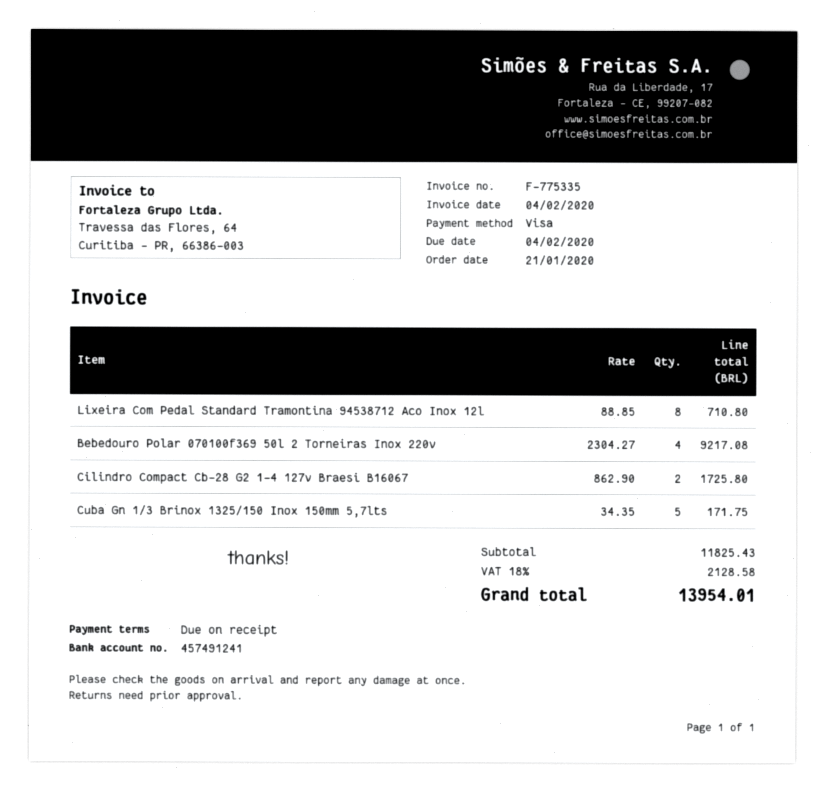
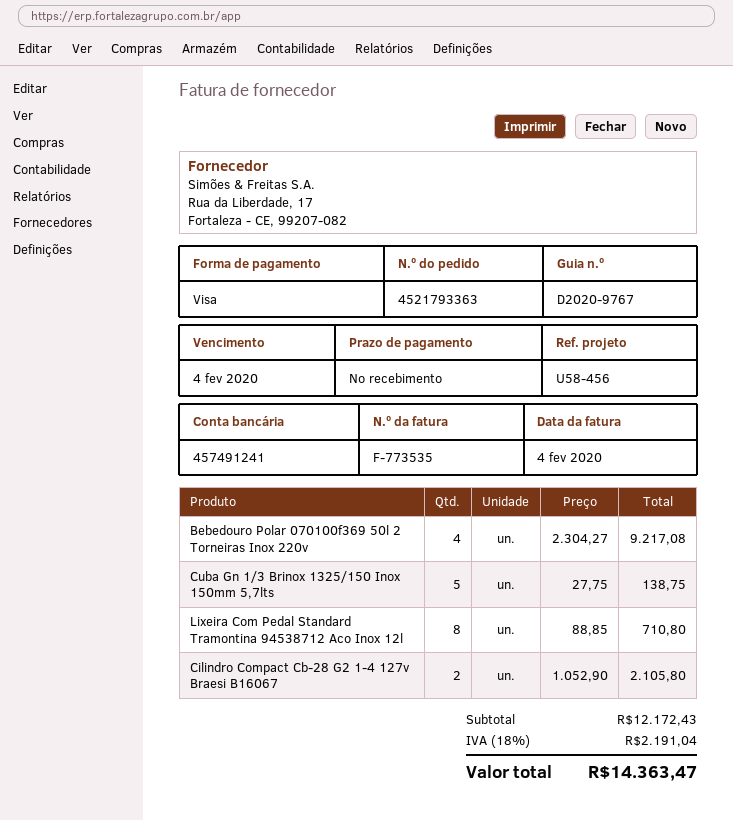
invoice number: F-775335 -> F-773535
Cilindro Compact Cb-28 G2 1-4 127v Braesi B16067: 2 x 862.90 = 1725.80 -> 2 x 1052.90 = 2105.80
Cuba Gn 1/3 Brinox 1325/150 Inox 150mm 5,7lts: 5 x 34.35 = 171.75 -> 5 x 27.75 = 138.75
subtotal: 11825.43 -> 12172.43
tax: 18% = 2128.58 -> 18% = 2191.04
total: 13954.01 -> 14363.47

